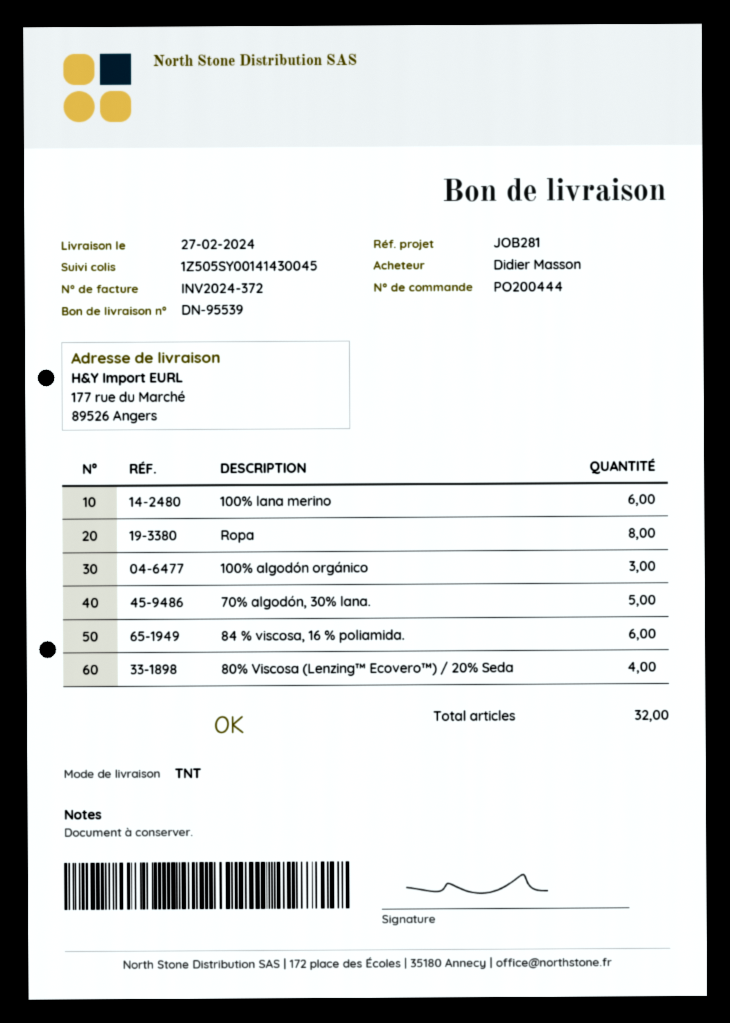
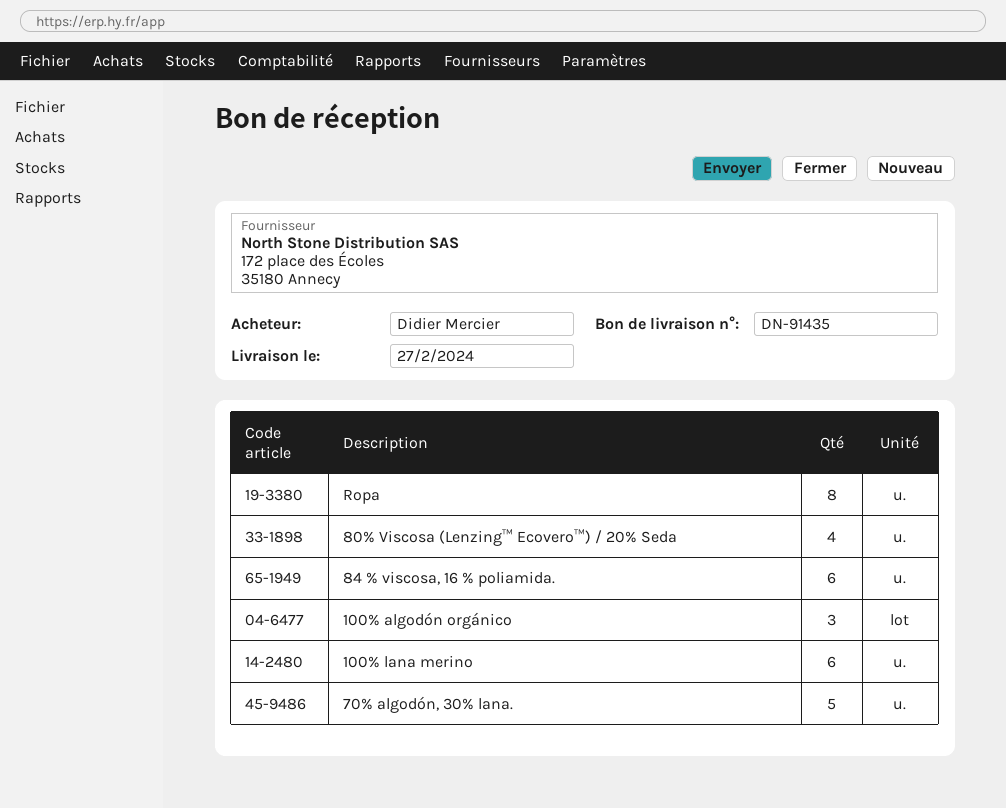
delivery note number: DN-95539 -> DN-91435
ordered by: Didier Masson -> Didier Mercier

